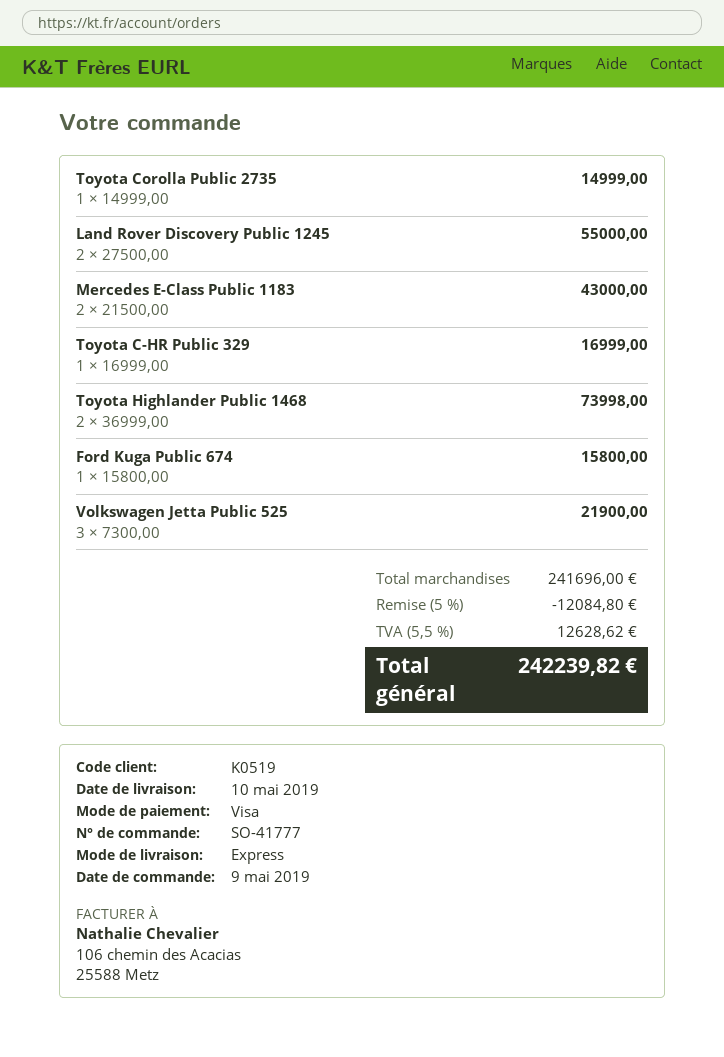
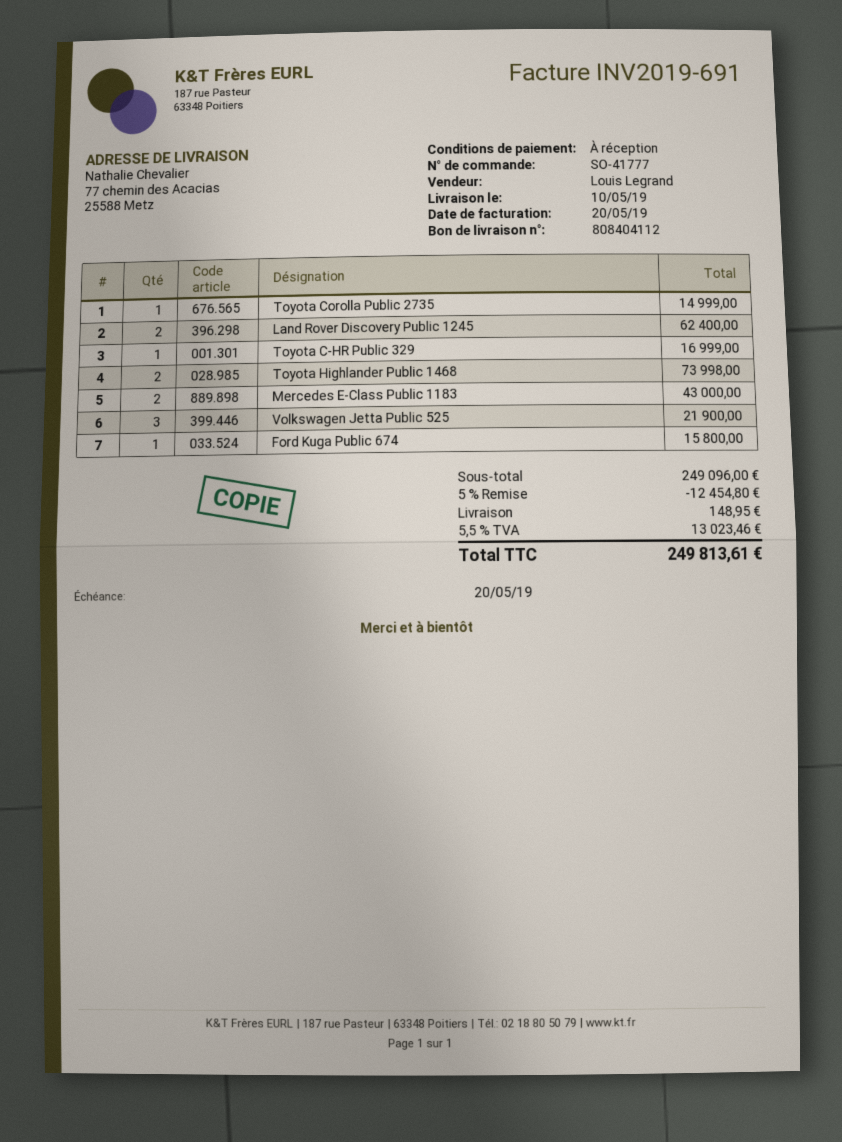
Land Rover Discovery Public 1245: 2 for 55000.00 -> 2 for 62400.00
subtotal: 241696.00 -> 249096.00
discount: 5% = 12084.80 -> 5% = 12454.80
shipping: none -> 148.95
tax: 5.5% = 12628.62 -> 5.5% = 13023.46
total: 242239.82 -> 249813.61

